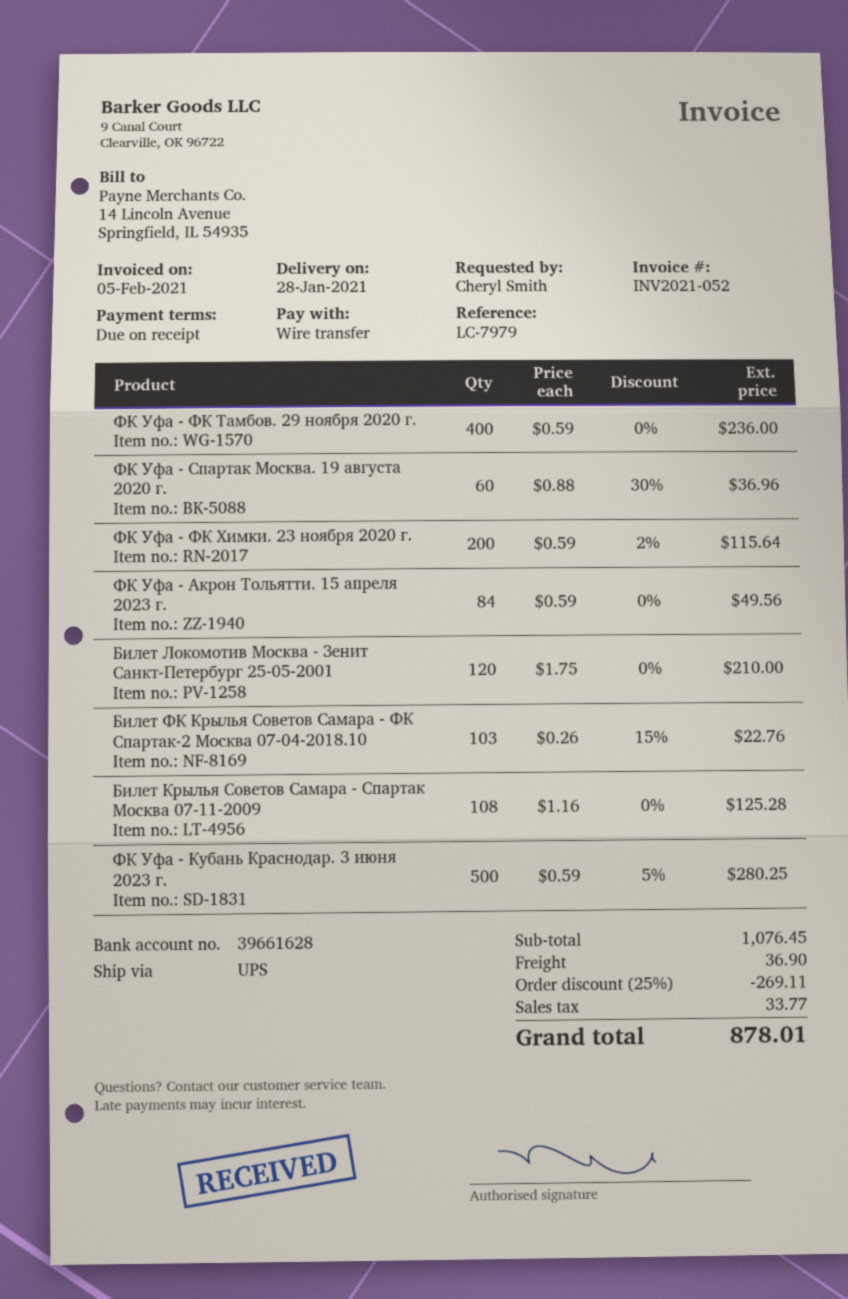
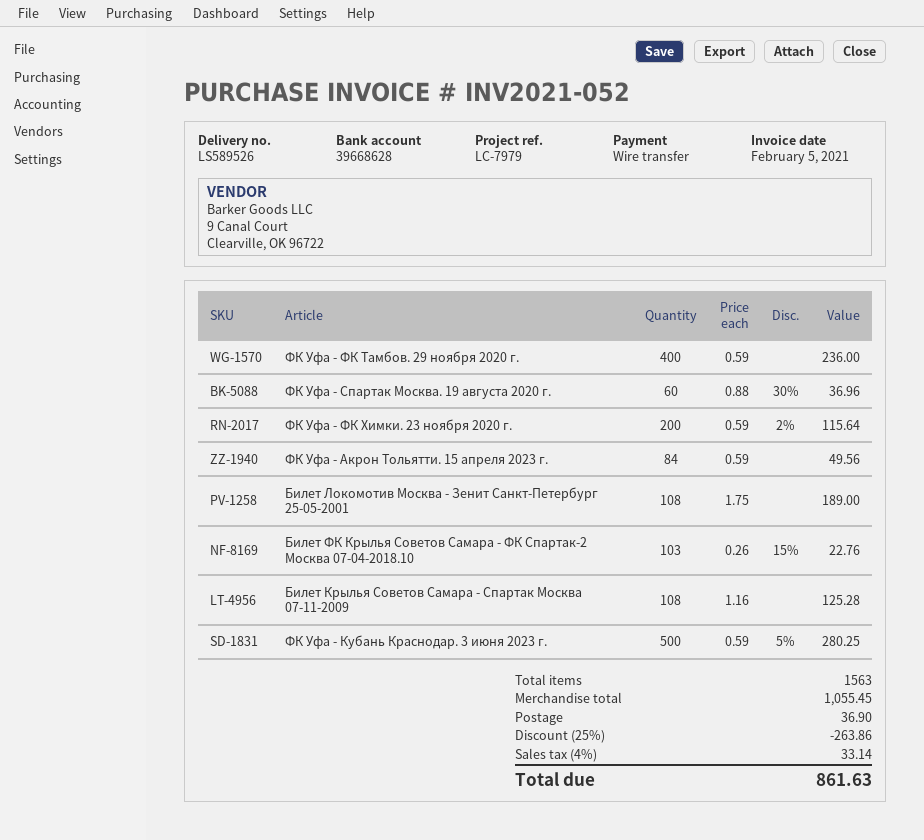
bank account: 39661628 -> 39668628
Билет Локомотив Москва - Зенит Санкт-Петербург 25-05-2001: 120 x 1.75 = 210.00 -> 108 x 1.75 = 189.00
subtotal: 1076.45 -> 1055.45
discount: 25% = 269.11 -> 25% = 263.86
tax: 33.77 -> 33.14
total: 878.01 -> 861.63

